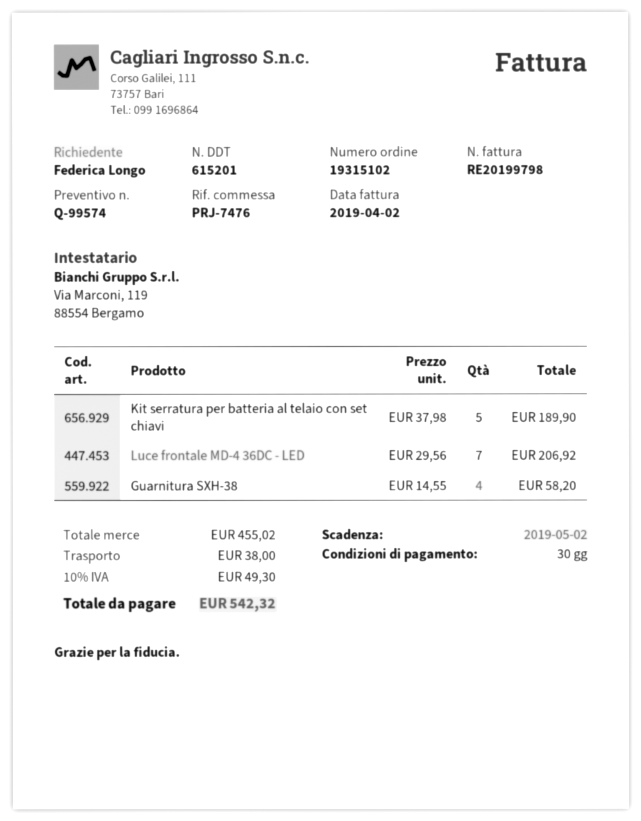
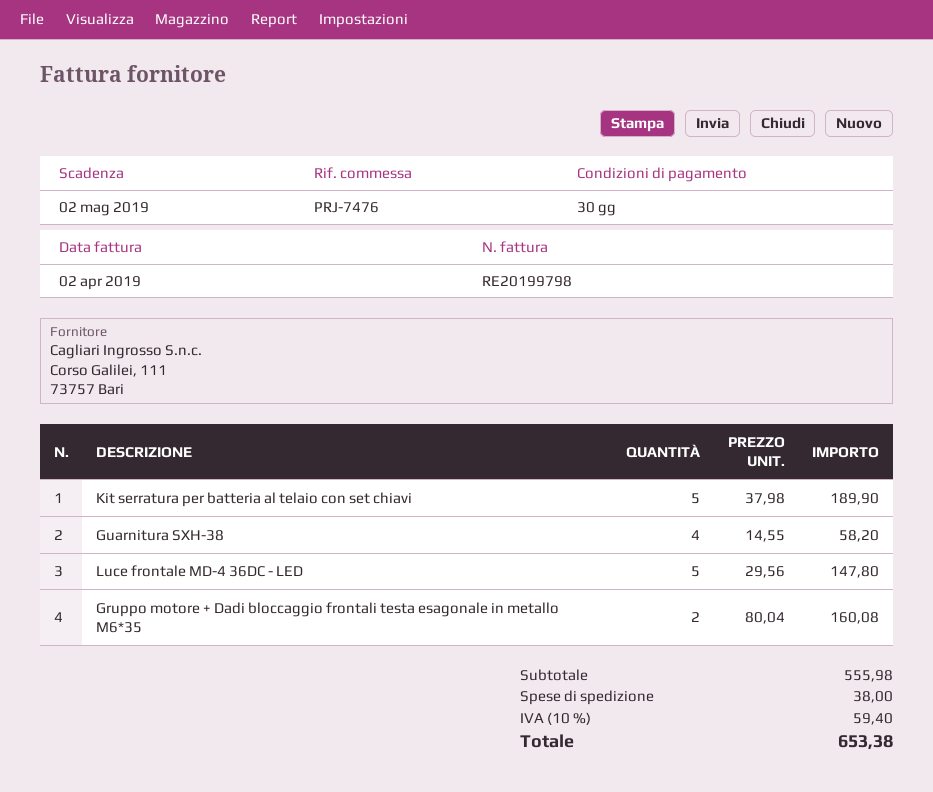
Luce frontale MD-4 36DC - LED: 7 x 29.56 = 206.92 -> 5 x 29.56 = 147.80
Gruppo motore + Dadi bloccaggio frontali testa esagonale in metallo M6*35: none -> 2 x 80.04 = 160.08
subtotal: 455.02 -> 555.98
tax: 10% = 49.30 -> 10% = 59.40
total: 542.32 -> 653.38

